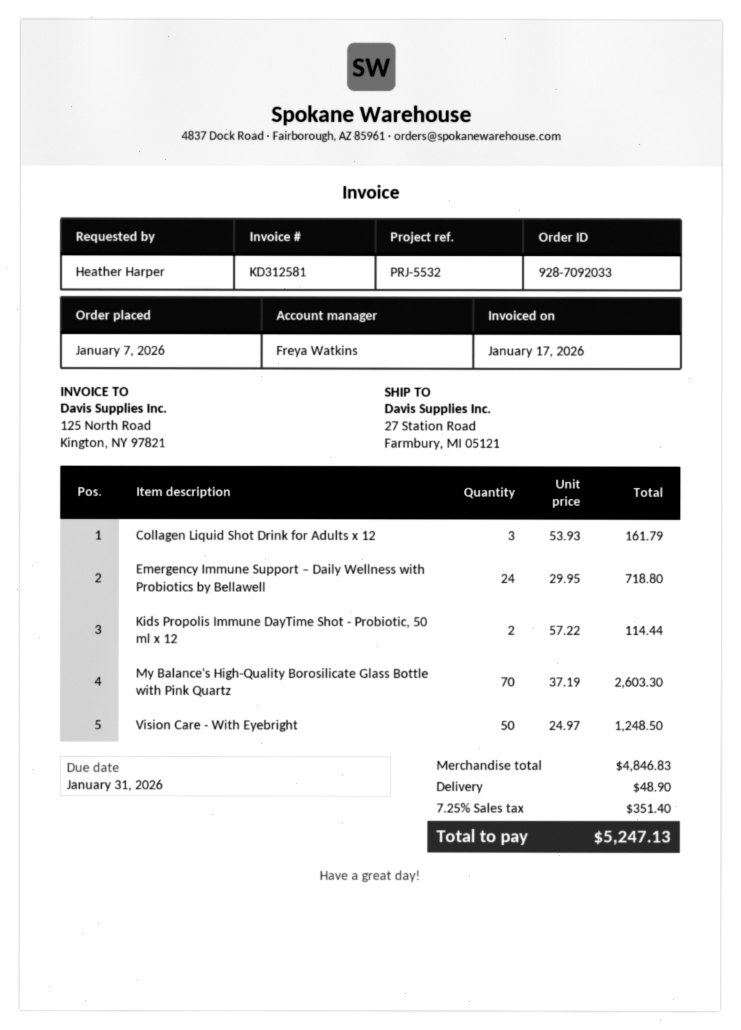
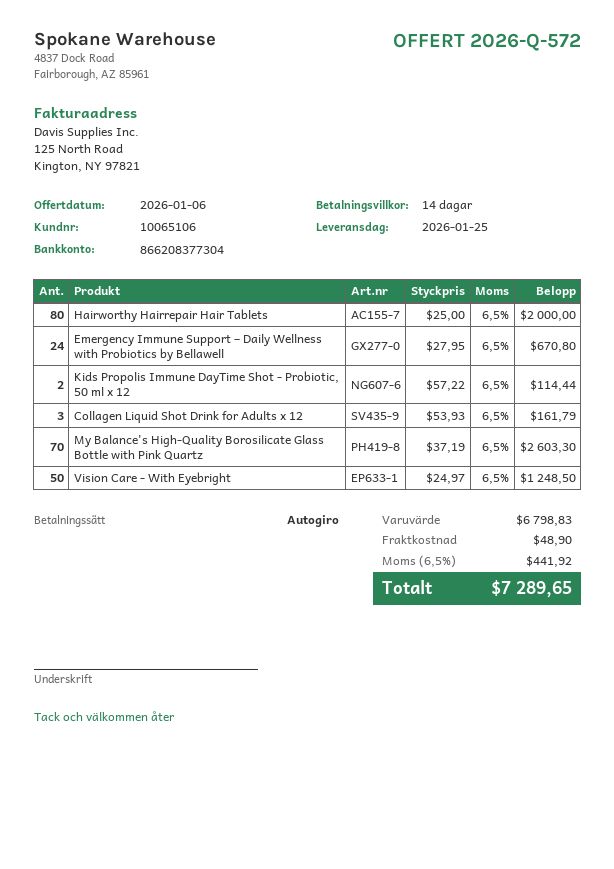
Emergency Immune Support – Daily Wellness with Probiotics by Bellawell: 24 x 29.95 = 718.80 -> 24 x 27.95 = 670.80
Hairworthy Hairrepair Hair Tablets: none -> 80 x 25.00 = 2000.00
subtotal: 4846.83 -> 6798.83
tax: 7.25% = 351.40 -> 6.5% = 441.92
total: 5247.13 -> 7289.65

